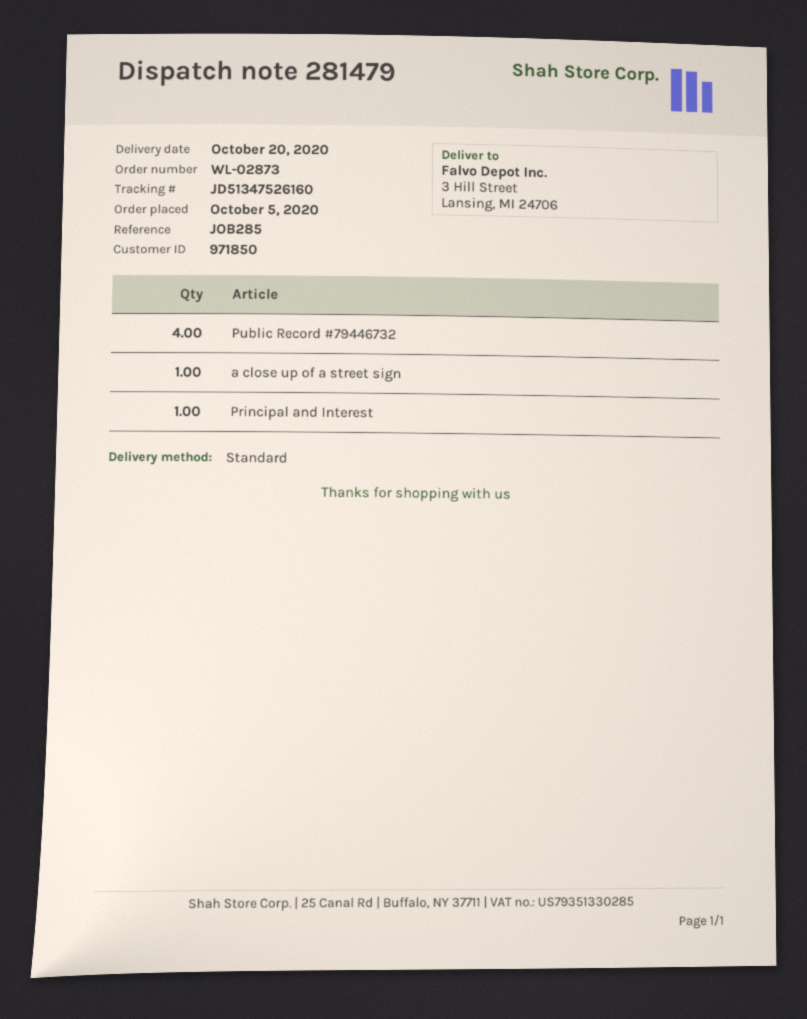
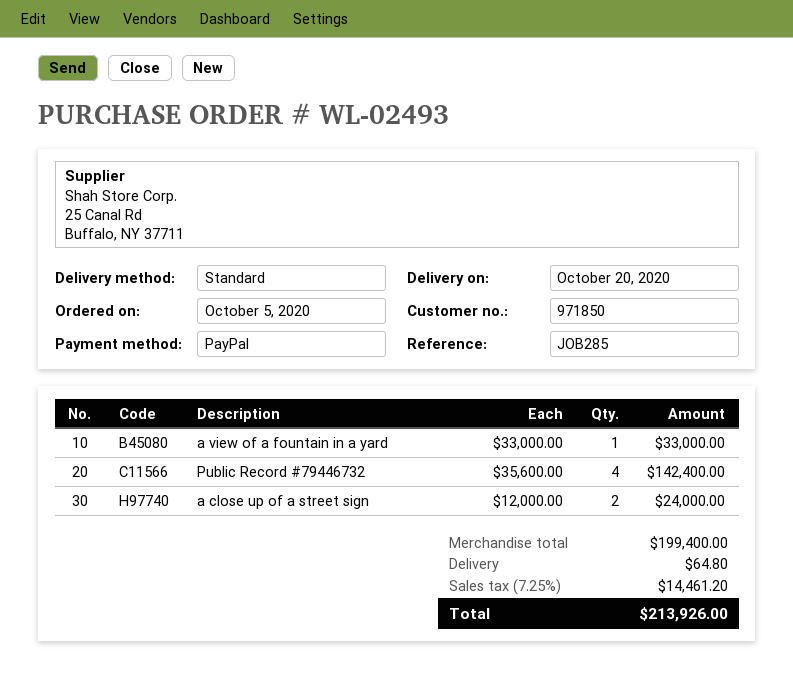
order number: WL-02873 -> WL-02493
a close up of a street sign: 1 -> 2
Principal and Interest: 1 -> none
a view of a fountain in a yard: none -> 1

